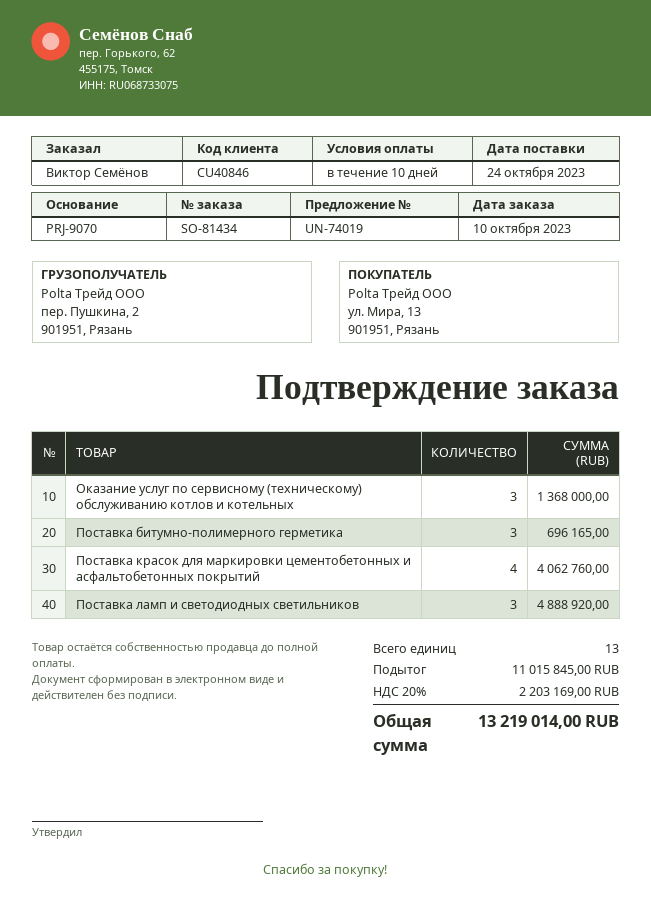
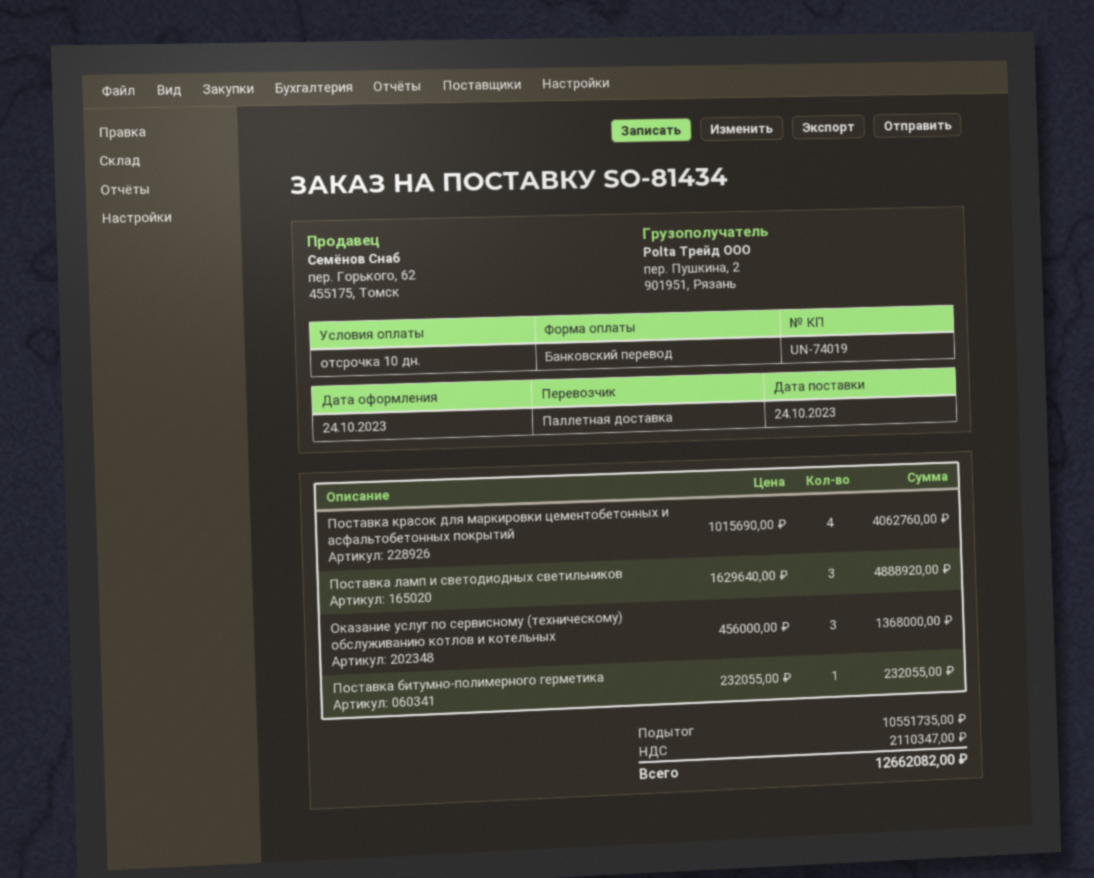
order date: 2023-10-10 -> 2023-10-24
Поставка битумно-полимерного герметика: 3 for 696165.00 -> 1 for 232055.00
subtotal: 11015845.00 -> 10551735.00
tax: 2203169.00 -> 2110347.00
total: 13219014.00 -> 12662082.00

